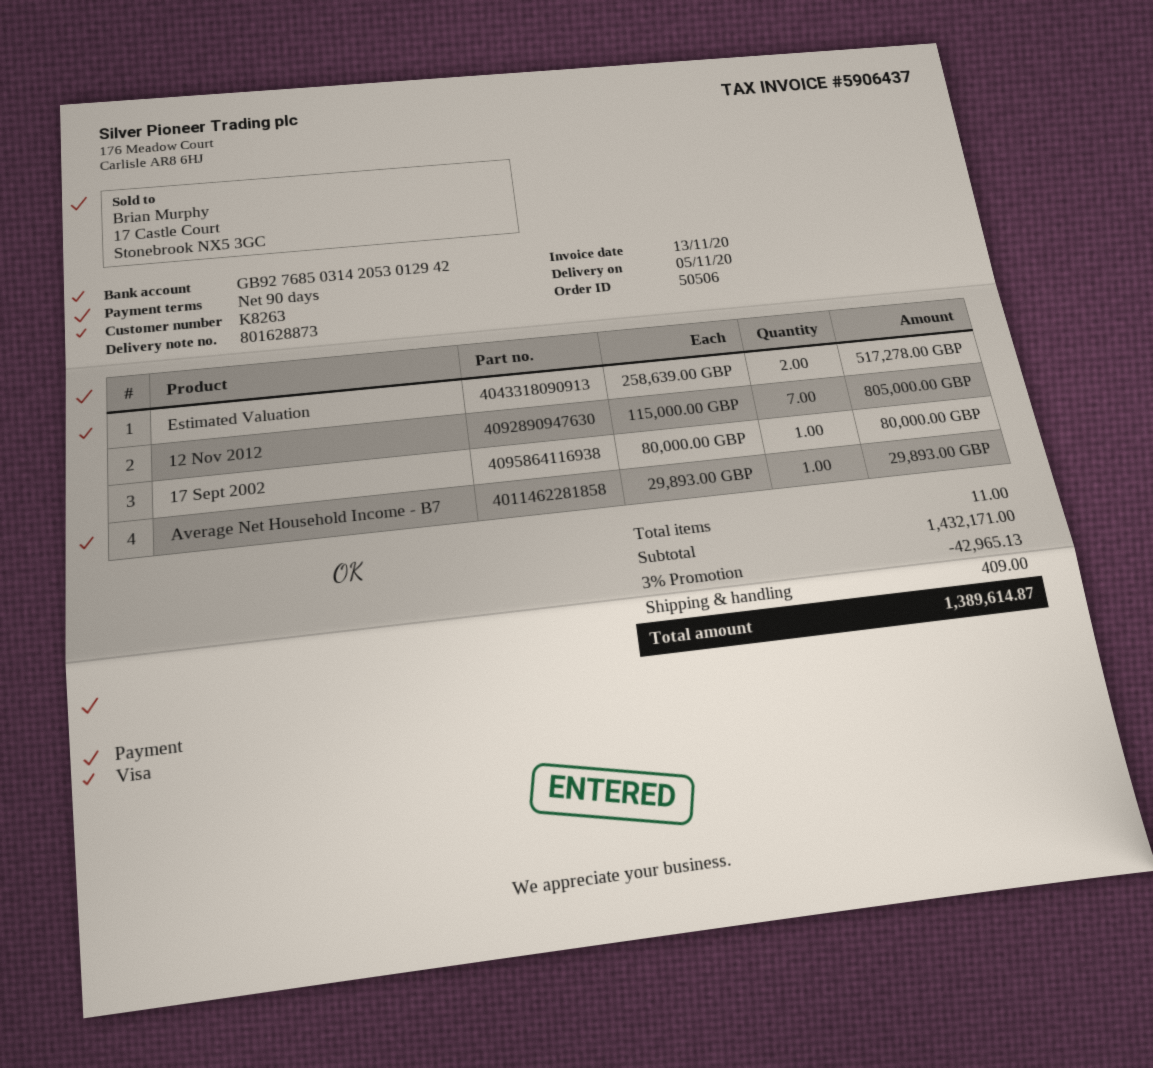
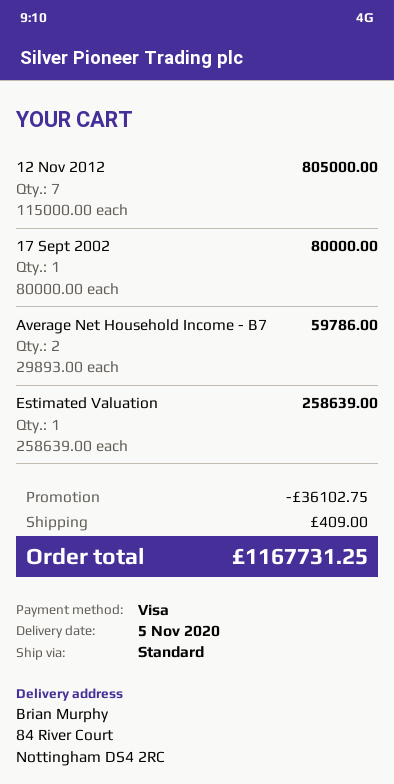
Estimated Valuation: 2 x 258639.00 = 517278.00 -> 1 x 258639.00 = 258639.00
Average Net Household Income - B7: 1 x 29893.00 = 29893.00 -> 2 x 29893.00 = 59786.00
discount: 42965.13 -> 36102.75
total: 1389614.87 -> 1167731.25

